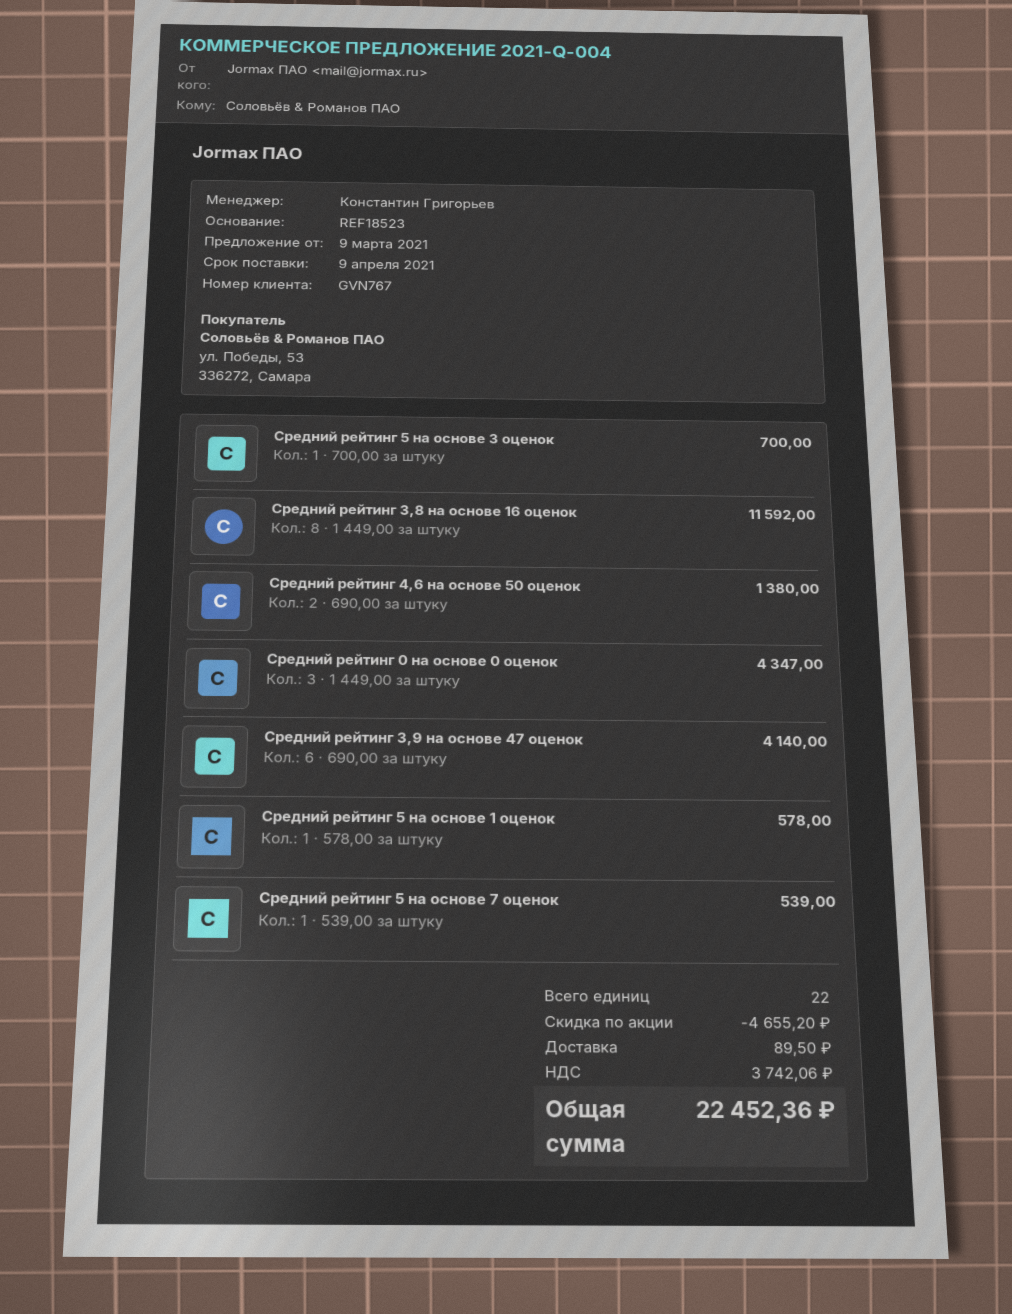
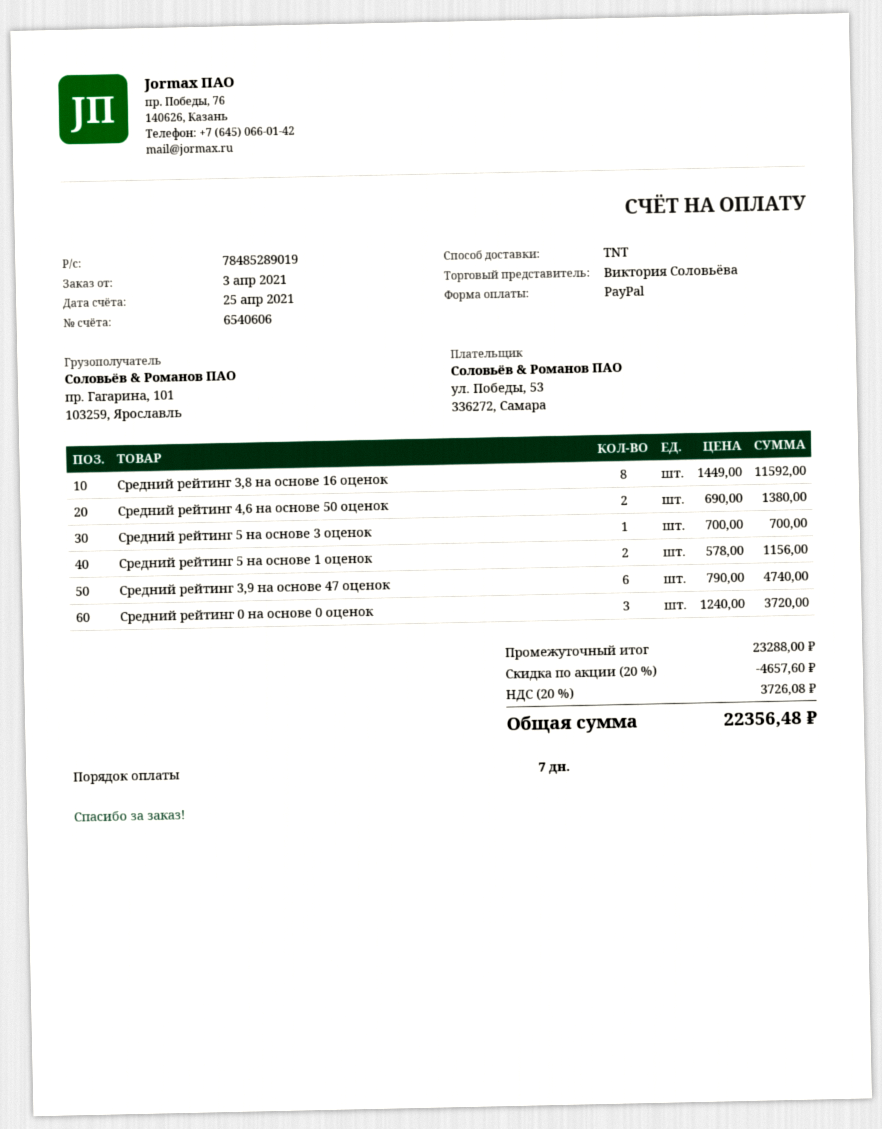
sales rep: Константин Григорьев -> Виктория Соловьёва
Средний рейтинг 0 на основе 0 оценок: 3 x 1449.00 = 4347.00 -> 3 x 1240.00 = 3720.00
Средний рейтинг 3,9 на основе 47 оценок: 6 x 690.00 = 4140.00 -> 6 x 790.00 = 4740.00
Средний рейтинг 5 на основе 1 оценок: 1 x 578.00 = 578.00 -> 2 x 578.00 = 1156.00
Средний рейтинг 5 на основе 7 оценок: 1 x 539.00 = 539.00 -> none
discount: 4655.20 -> 4657.60
shipping: 89.50 -> none
tax: 3742.06 -> 3726.08
total: 22452.36 -> 22356.48

